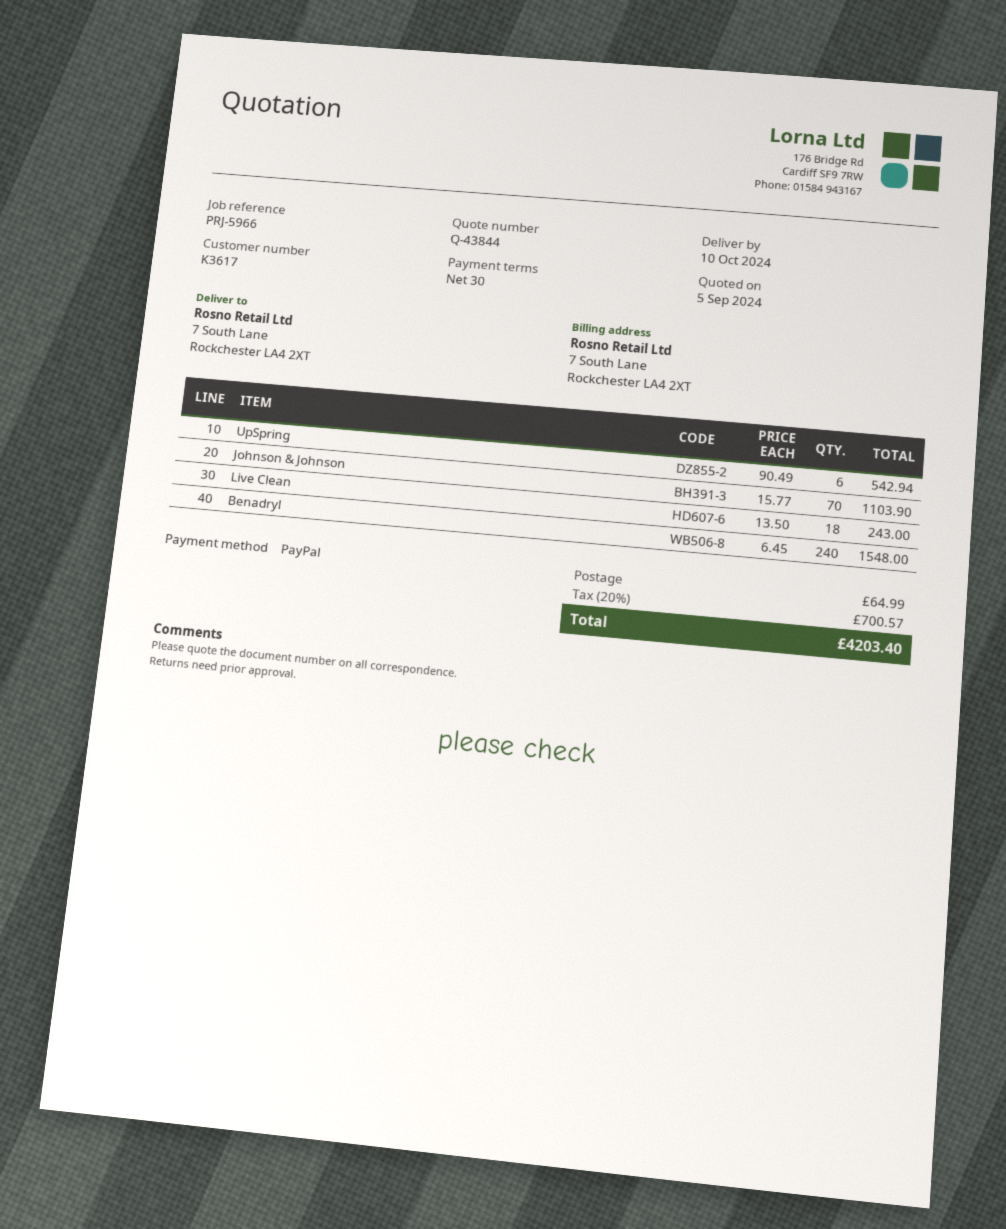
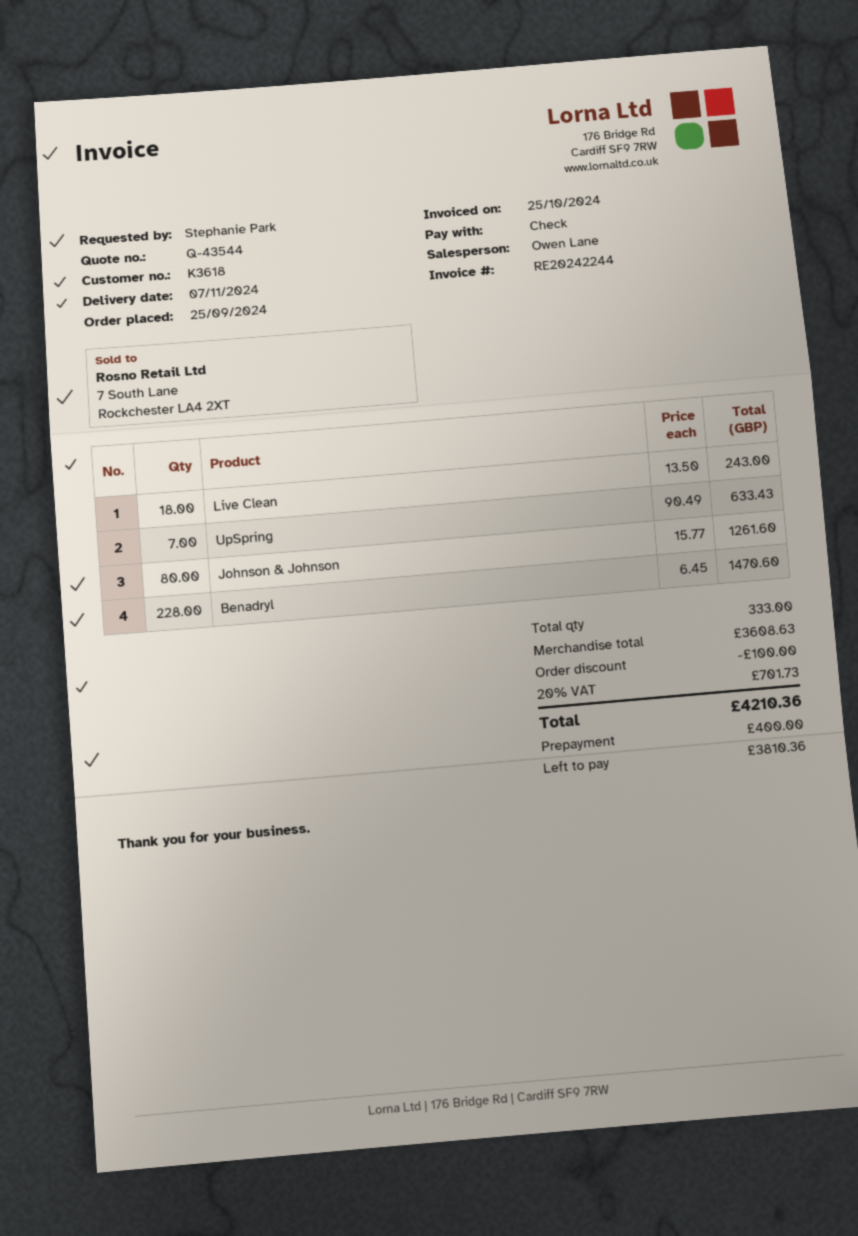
quote number: Q-43844 -> Q-43544
delivery date: 2024-10-10 -> 2024-11-07
customer number: K3617 -> K3618
payment method: PayPal -> cheque
UpSpring: 6 x 90.49 = 542.94 -> 7 x 90.49 = 633.43
Johnson & Johnson: 70 x 15.77 = 1103.90 -> 80 x 15.77 = 1261.60
Benadryl: 240 x 6.45 = 1548.00 -> 228 x 6.45 = 1470.60
discount: none -> 100.00
shipping: 64.99 -> none
tax: 20% = 700.57 -> 20% = 701.73
total: 4203.40 -> 4210.36

